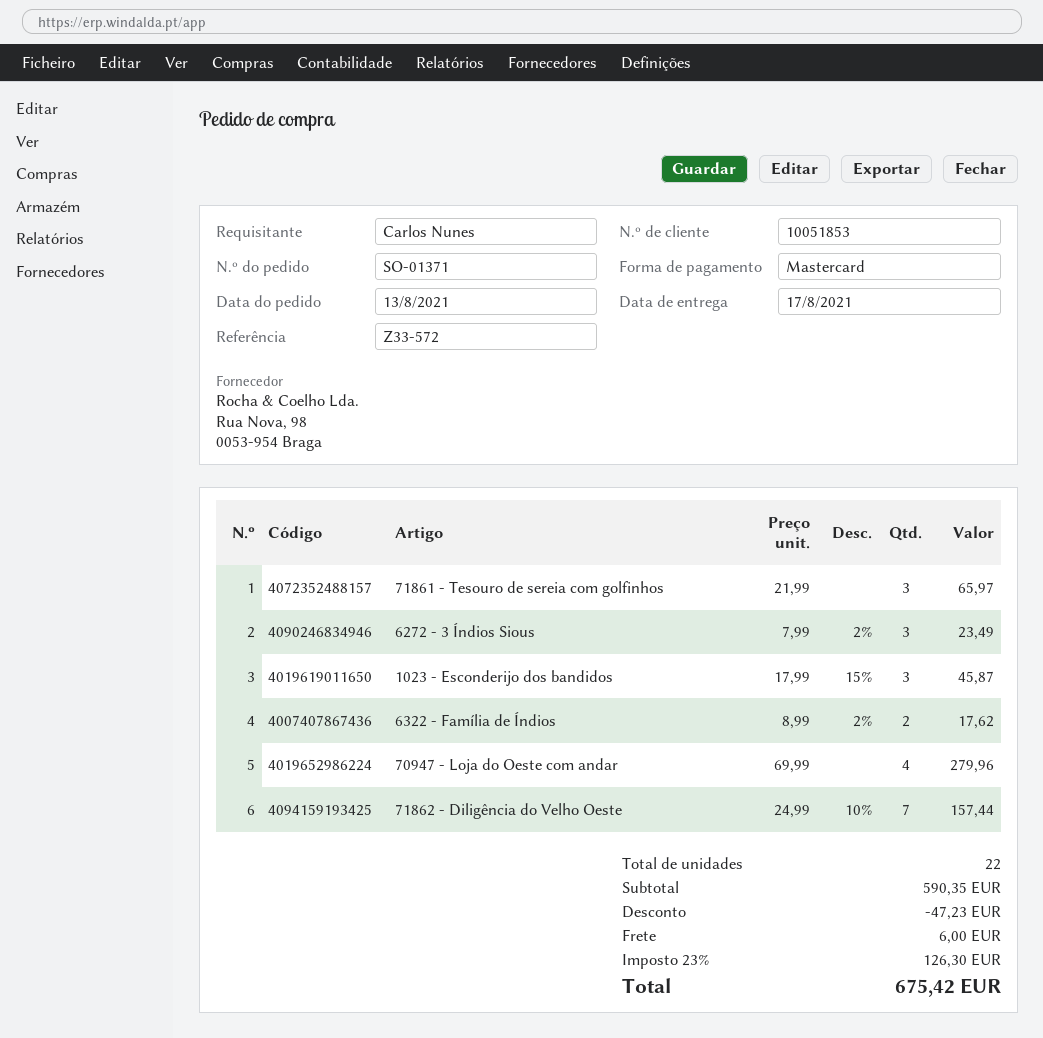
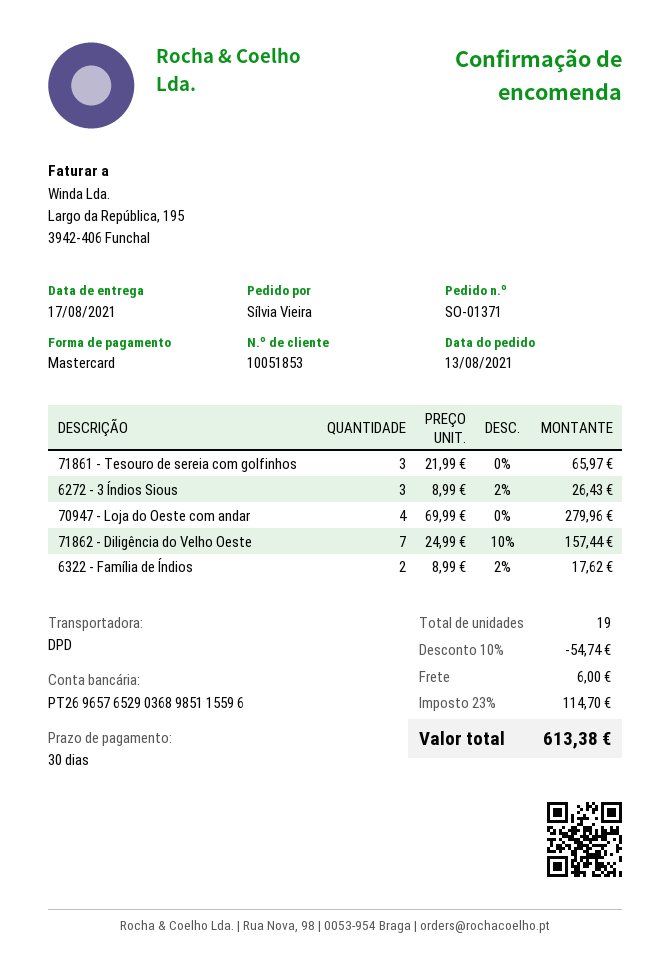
ordered by: Carlos Nunes -> Sílvia Vieira
6272 - 3 Índios Sious: 3 x 7.99 - 2% = 23.49 -> 3 x 8.99 - 2% = 26.43
1023 - Esconderijo dos bandidos: 3 x 17.99 - 15% = 45.87 -> none
total quantity: 22 -> 19
discount: 47.23 -> 54.74
tax: 23% = 126.30 -> 23% = 114.70
total: 675.42 -> 613.38

